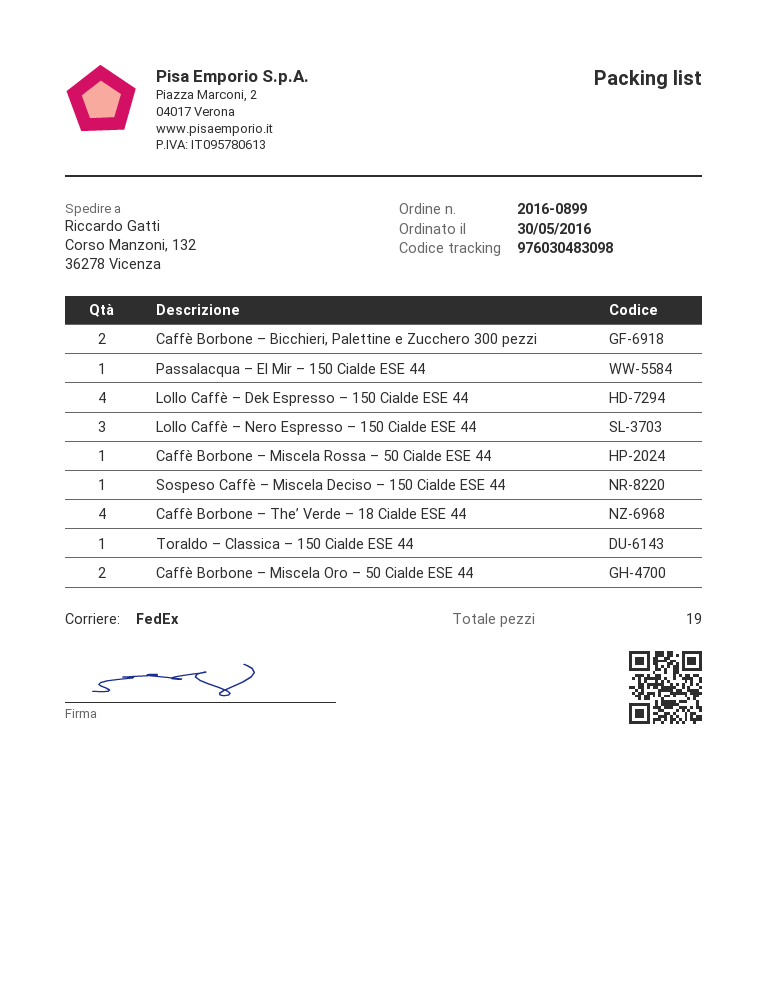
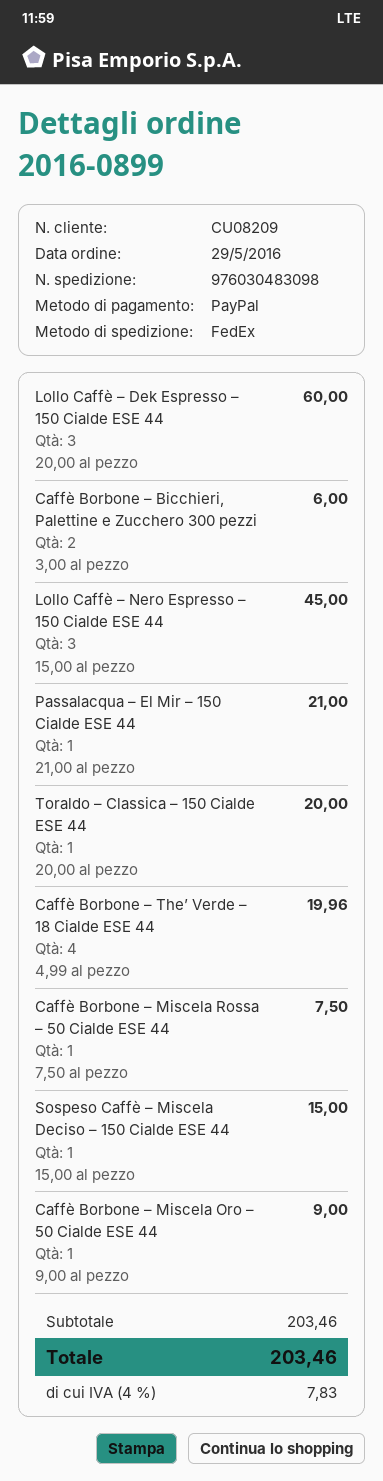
order date: 2016-05-30 -> 2016-05-29
Lollo Caffè – Dek Espresso – 150 Cialde ESE 44: 4 -> 3
Caffè Borbone – Miscela Oro – 50 Cialde ESE 44: 2 -> 1

